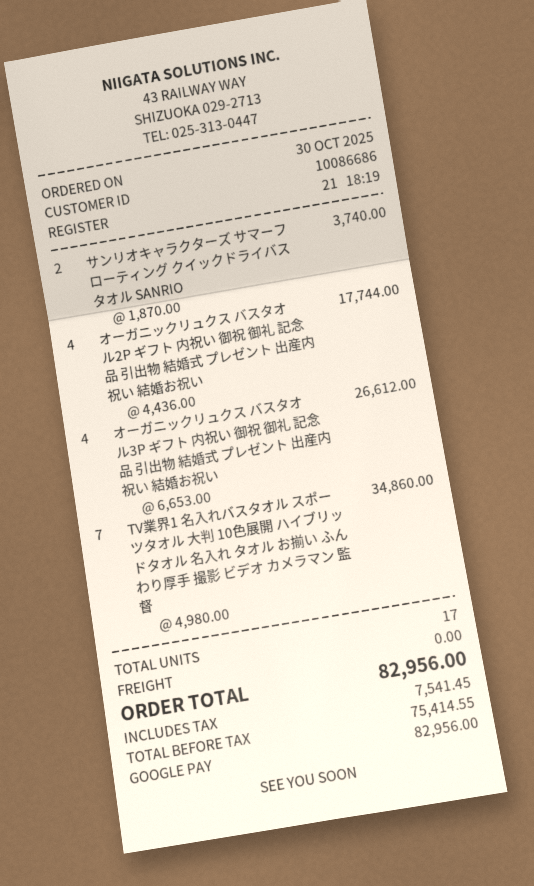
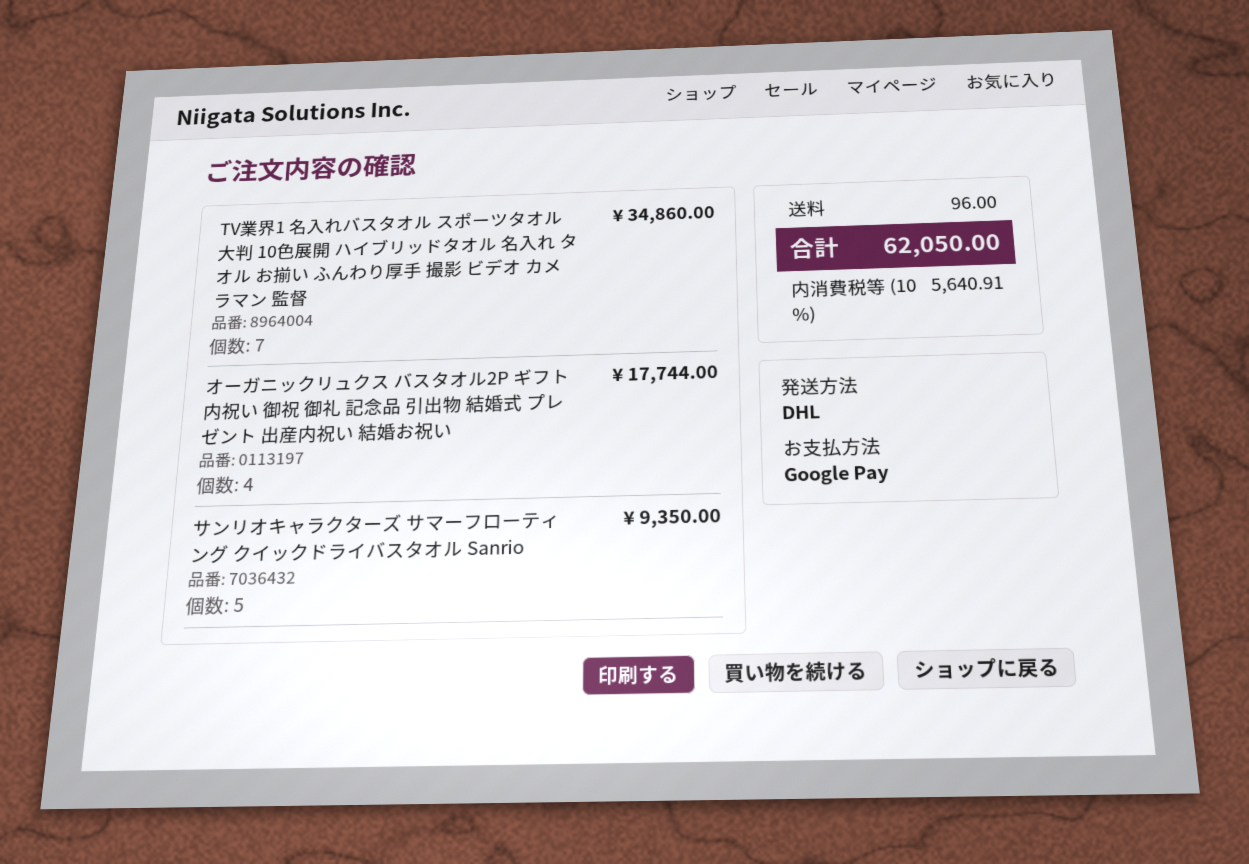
サンリオキャラクターズ サマーフローティング クイックドライバスタオル SANRIO: 2 for 3740.00 -> 5 for 9350.00
オーガニックリュクス バスタオル3P ギフト 内祝い 御祝 御礼 記念品 引出物 結婚式 プレゼント 出産内祝い 結婚お祝い: 4 for 26612.00 -> none
shipping: 0.00 -> 96.00
tax: 7541.45 -> 5640.91
total: 82956.00 -> 62050.00

